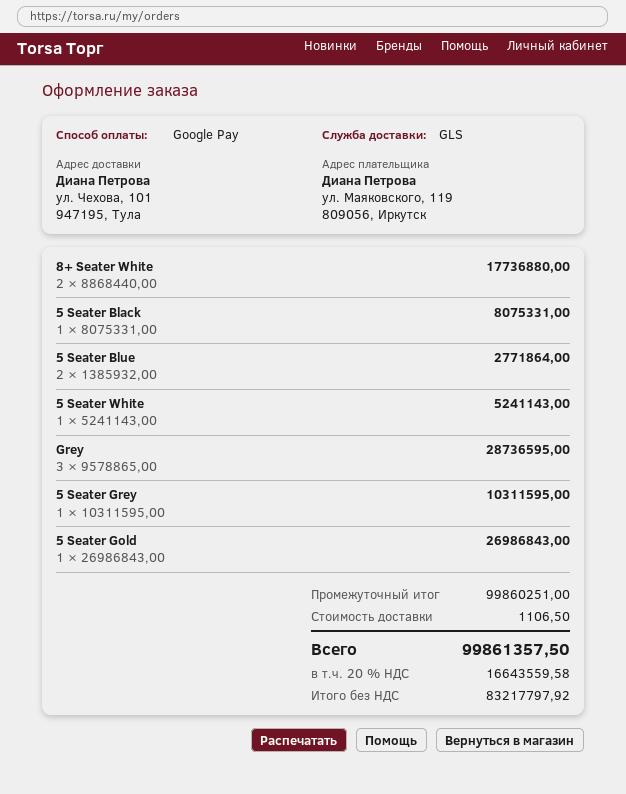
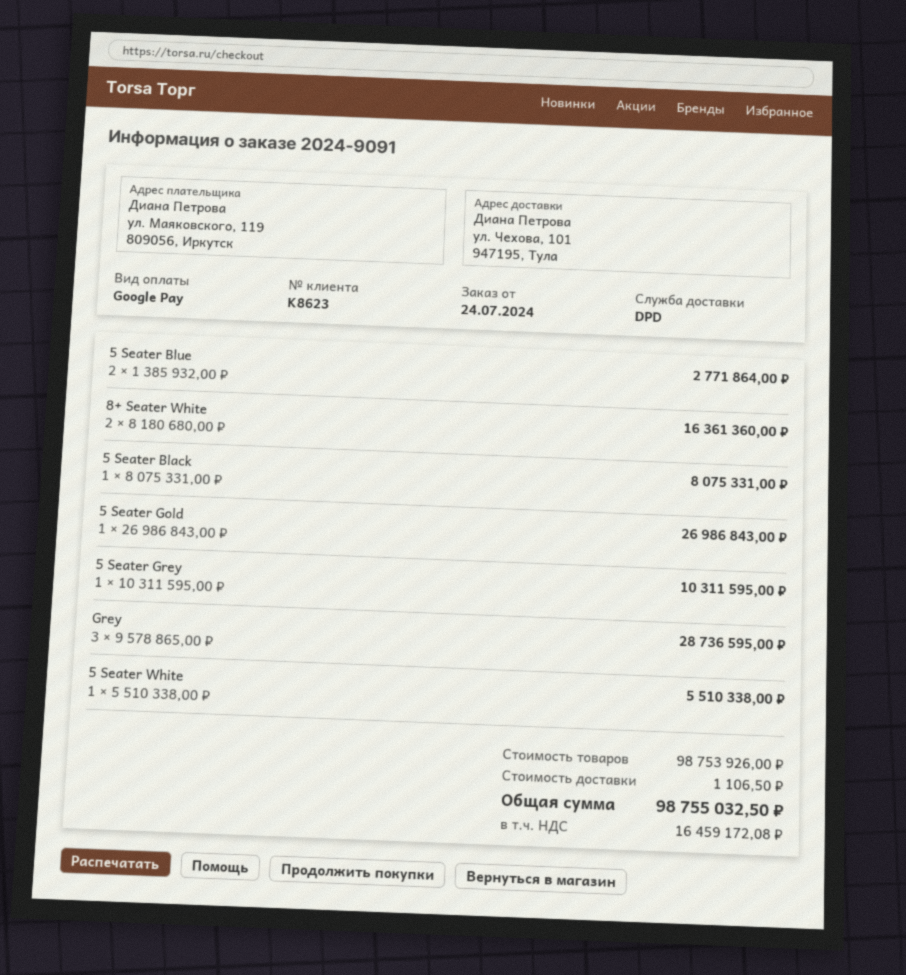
shipping method: GLS -> DPD
8+ Seater White: 2 x 8868440.00 = 17736880.00 -> 2 x 8180680.00 = 16361360.00
5 Seater White: 1 x 5241143.00 = 5241143.00 -> 1 x 5510338.00 = 5510338.00
subtotal: 99860251.00 -> 98753926.00
tax: 16643559.58 -> 16459172.08
total: 99861357.50 -> 98755032.50

